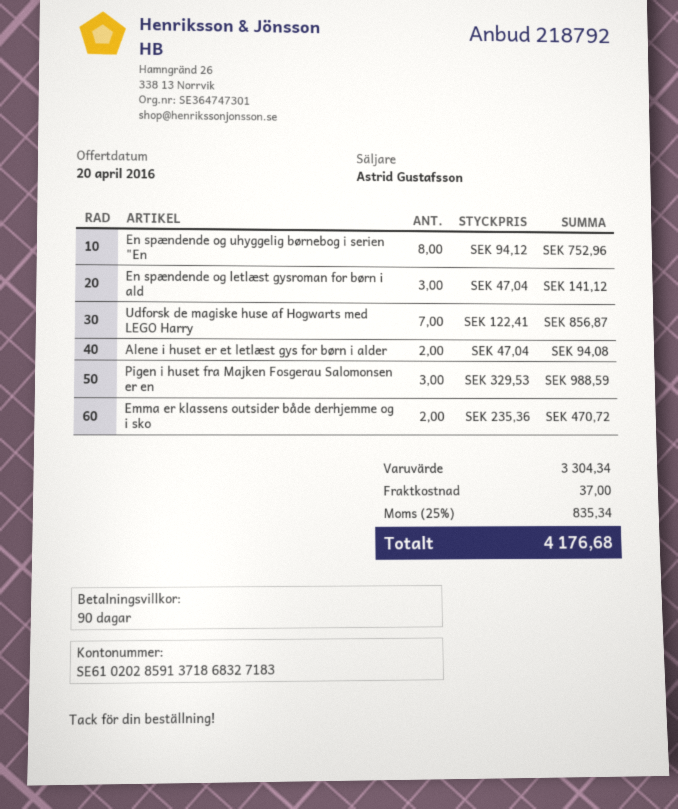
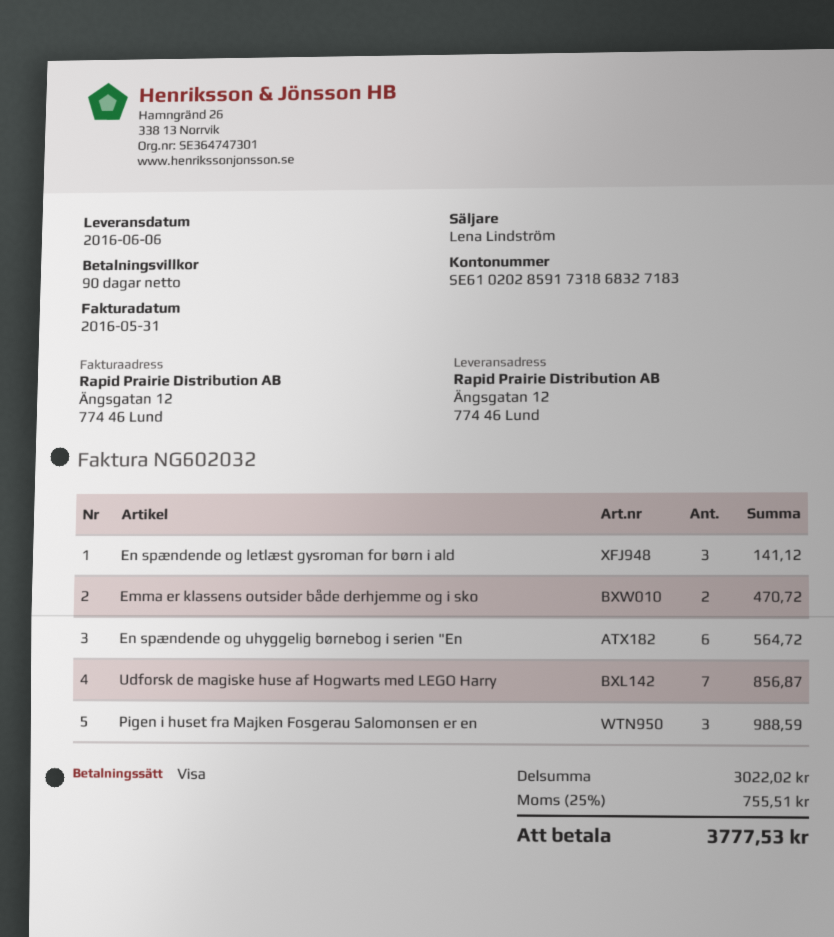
sales rep: Astrid Gustafsson -> Lena Lindström
bank account: SE6102028591371868327183 -> SE6102028591731868327183
En spændende og uhyggelig børnebog i serien "En: 8 for 752.96 -> 6 for 564.72
Alene i huset er et letlæst gys for børn i alder: 2 for 94.08 -> none
subtotal: 3304.34 -> 3022.02
shipping: 37.00 -> none
tax: 25% = 835.34 -> 25% = 755.51
total: 4176.68 -> 3777.53

